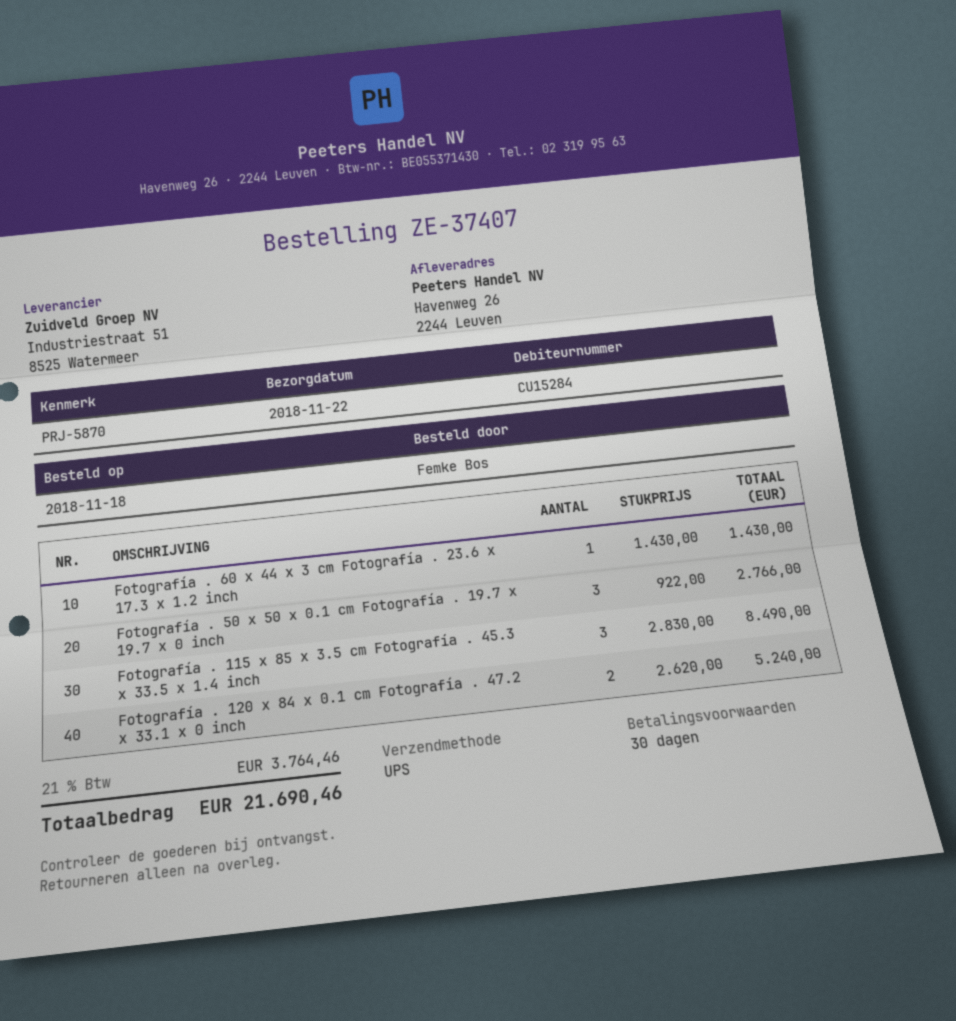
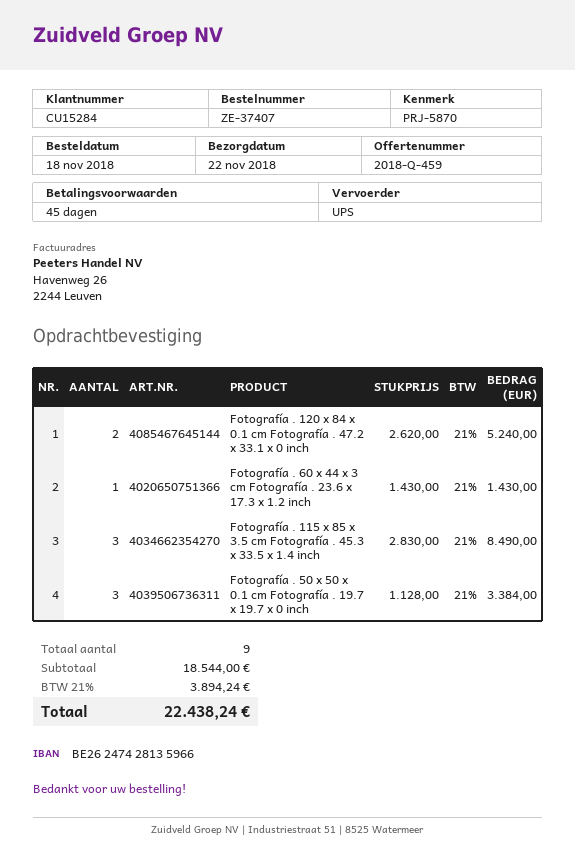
payment terms: 30 days -> 45 days
Fotografía . 50 x 50 x 0.1 cm Fotografía . 19.7 x 19.7 x 0 inch: 3 x 922.00 = 2766.00 -> 3 x 1128.00 = 3384.00
tax: 21% = 3764.46 -> 21% = 3894.24
total: 21690.46 -> 22438.24

